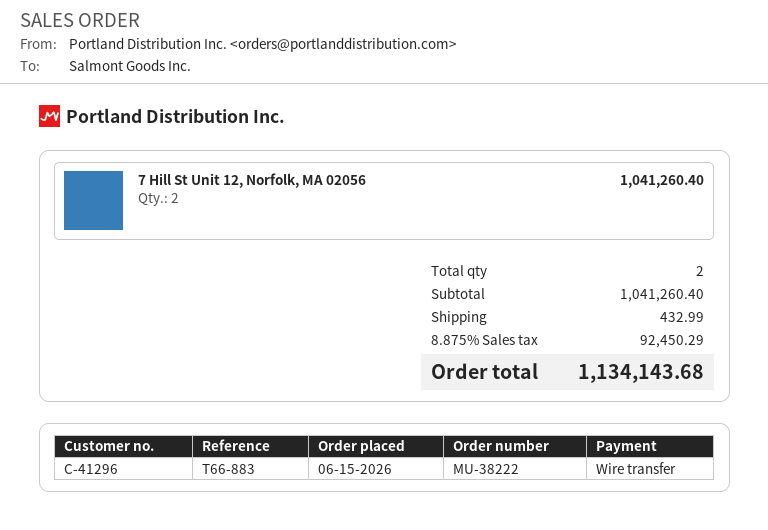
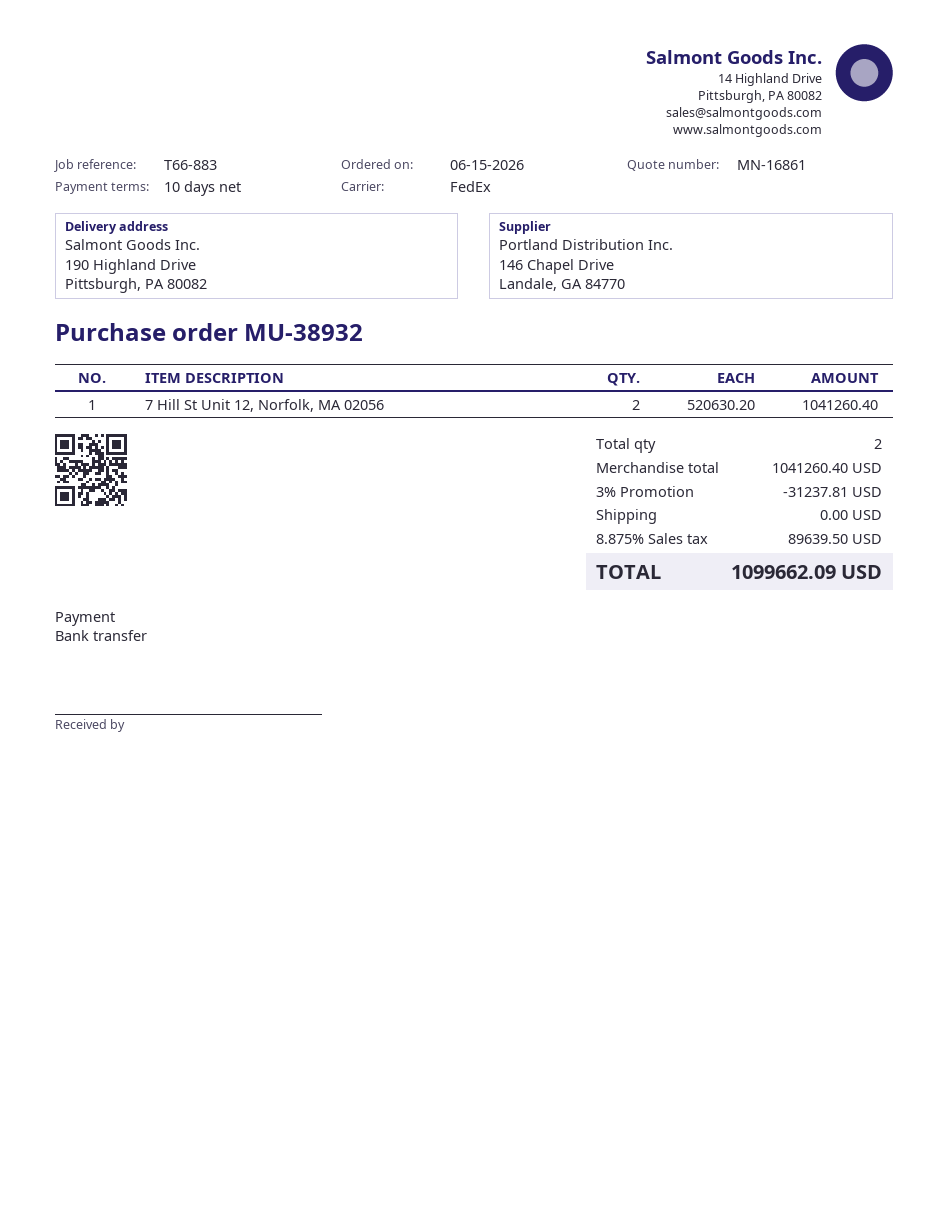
order number: MU-38222 -> MU-38932
discount: none -> 3% = 31237.81
shipping: 432.99 -> 0.00
tax: 8.875% = 92450.29 -> 8.875% = 89639.50
total: 1134143.68 -> 1099662.09

